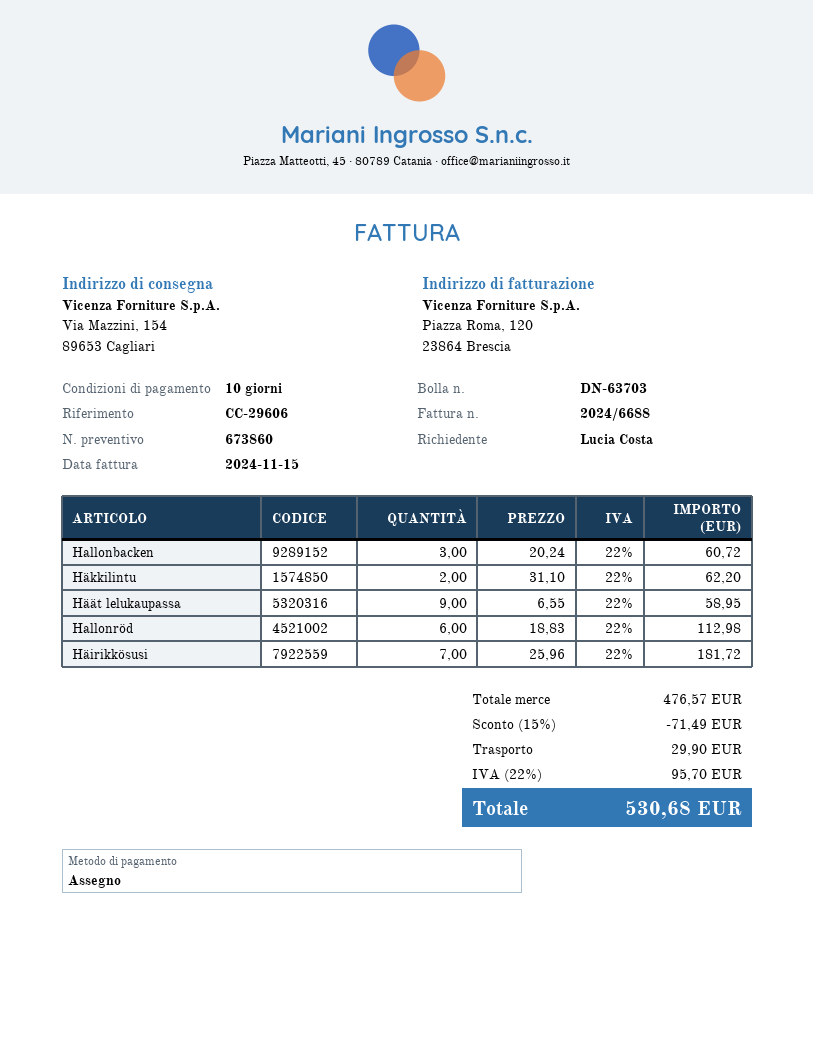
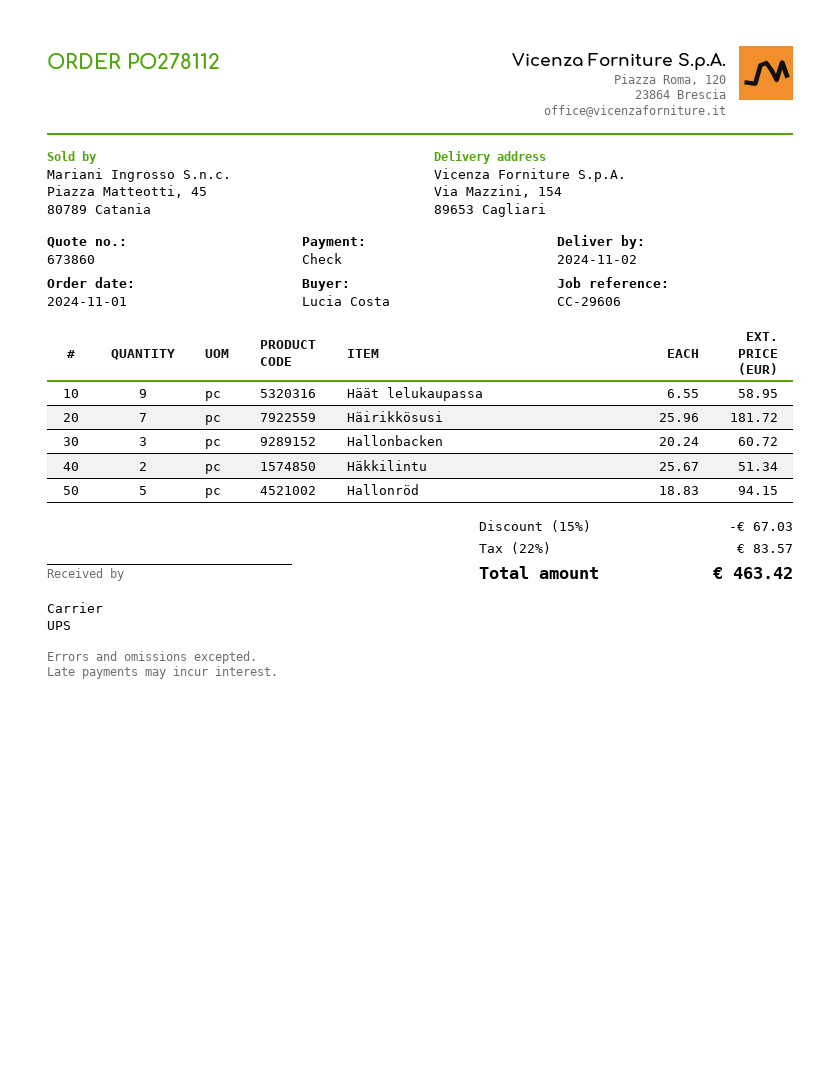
Häkkilintu: 2 x 31.10 = 62.20 -> 2 x 25.67 = 51.34
Hallonröd: 6 x 18.83 = 112.98 -> 5 x 18.83 = 94.15
discount: 15% = 71.49 -> 15% = 67.03
shipping: 29.90 -> none
tax: 22% = 95.70 -> 22% = 83.57
total: 530.68 -> 463.42

